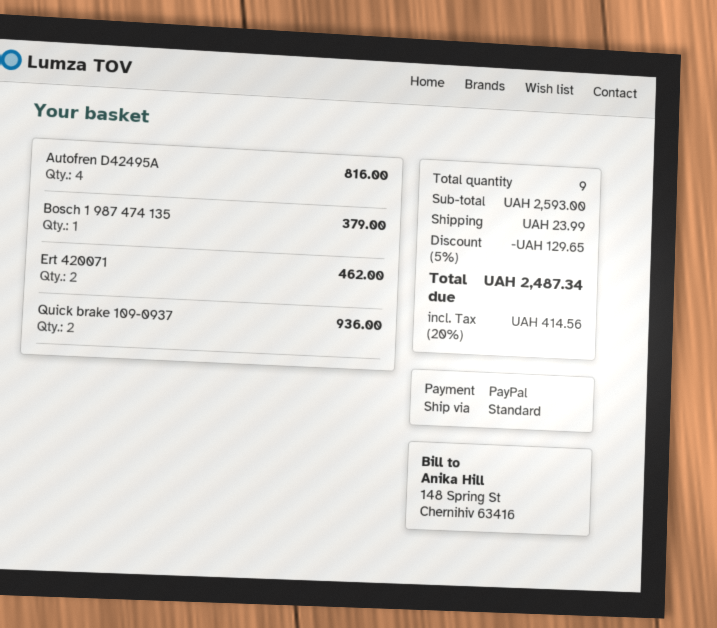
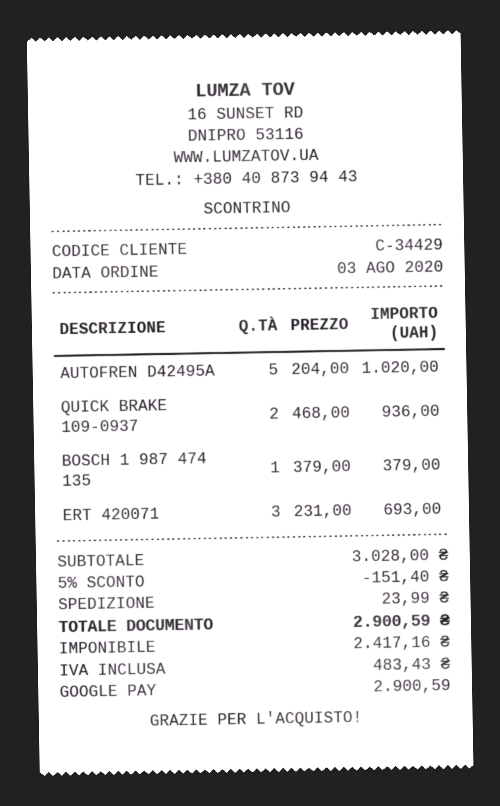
payment method: PayPal -> Google Pay
Autofren D42495A: 4 for 816.00 -> 5 for 1020.00
Ert 420071: 2 for 462.00 -> 3 for 693.00
subtotal: 2593.00 -> 3028.00
discount: 5% = 129.65 -> 5% = 151.40
tax: 414.56 -> 483.43
total: 2487.34 -> 2900.59

